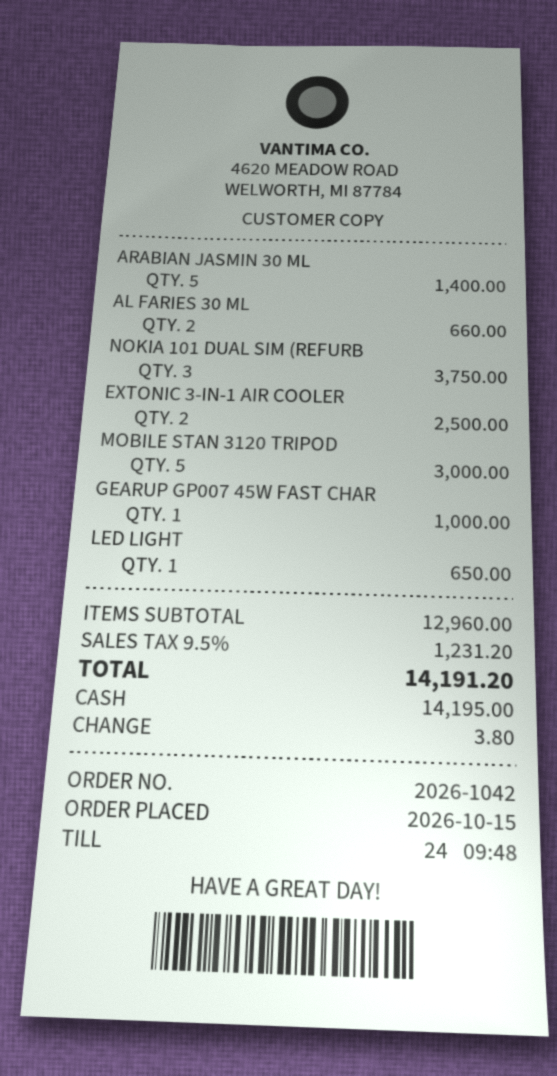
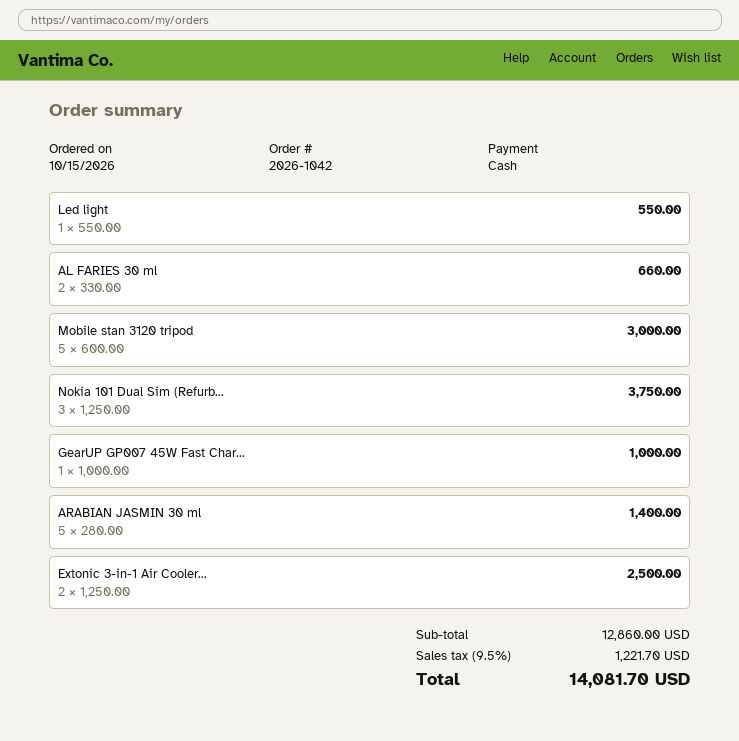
LED LIGHT: 1 for 650.00 -> 1 for 550.00
subtotal: 12960.00 -> 12860.00
tax: 9.5% = 1231.20 -> 9.5% = 1221.70
total: 14191.20 -> 14081.70

